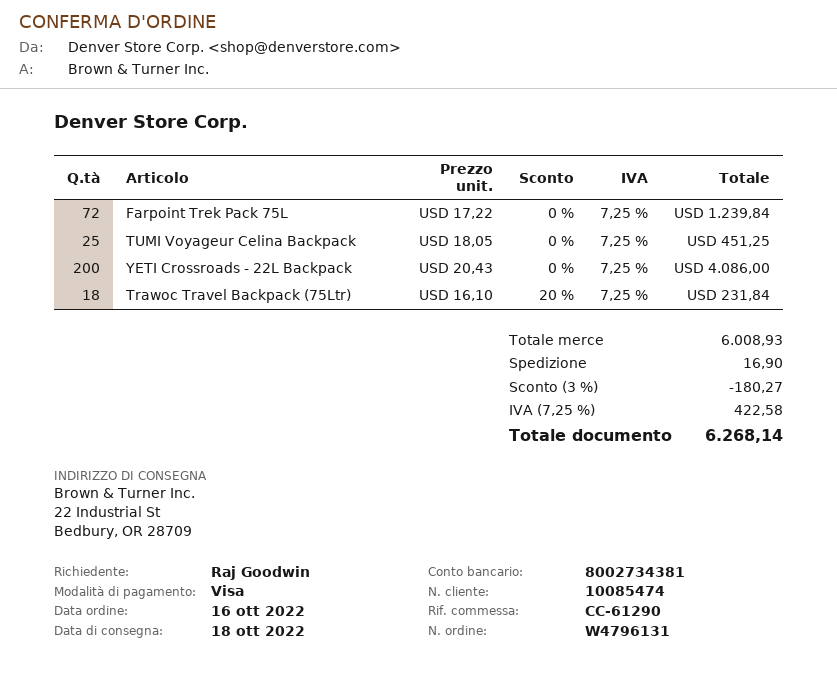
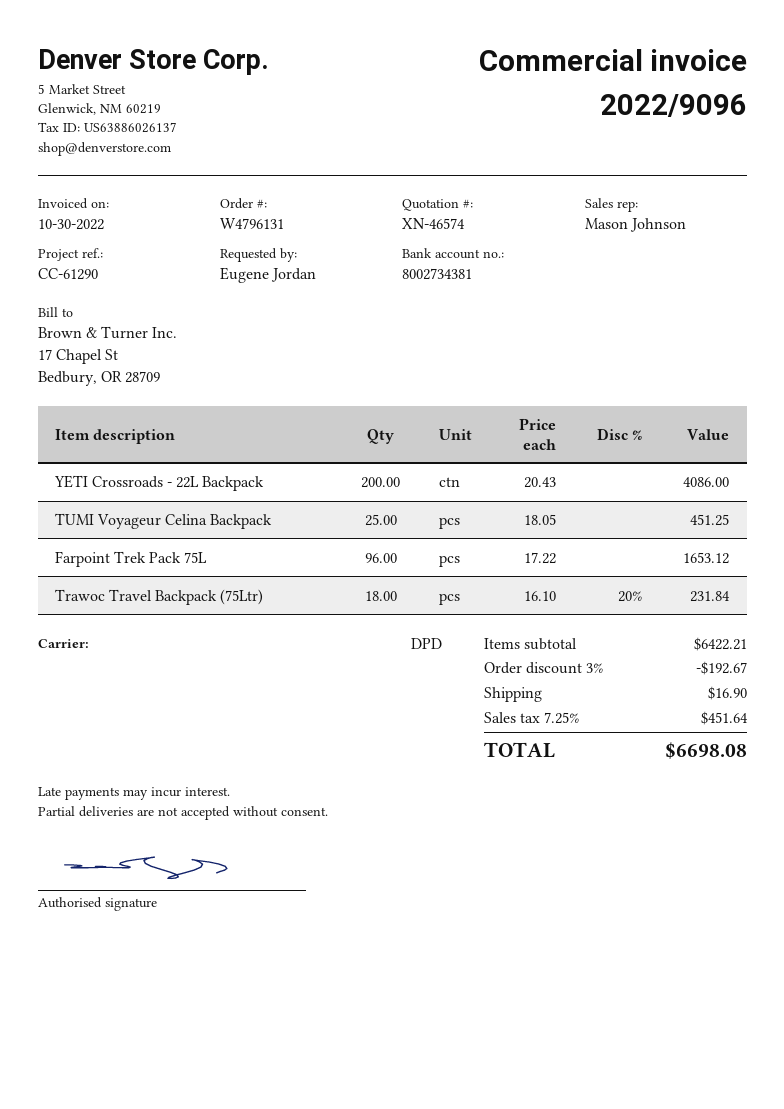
ordered by: Raj Goodwin -> Eugene Jordan
Farpoint Trek Pack 75L: 72 x 17.22 = 1239.84 -> 96 x 17.22 = 1653.12
subtotal: 6008.93 -> 6422.21
discount: 3% = 180.27 -> 3% = 192.67
tax: 7.25% = 422.58 -> 7.25% = 451.64
total: 6268.14 -> 6698.08

